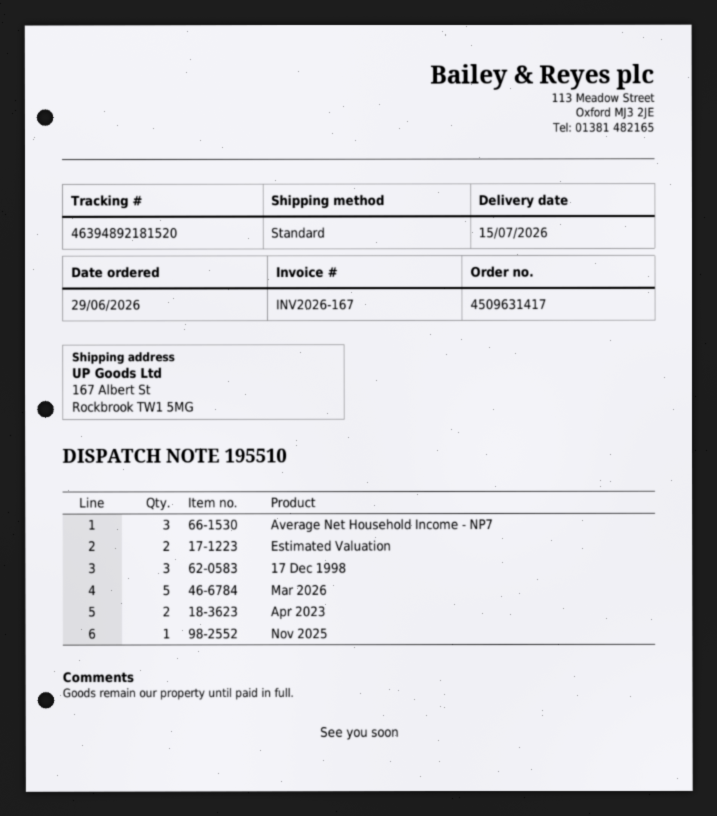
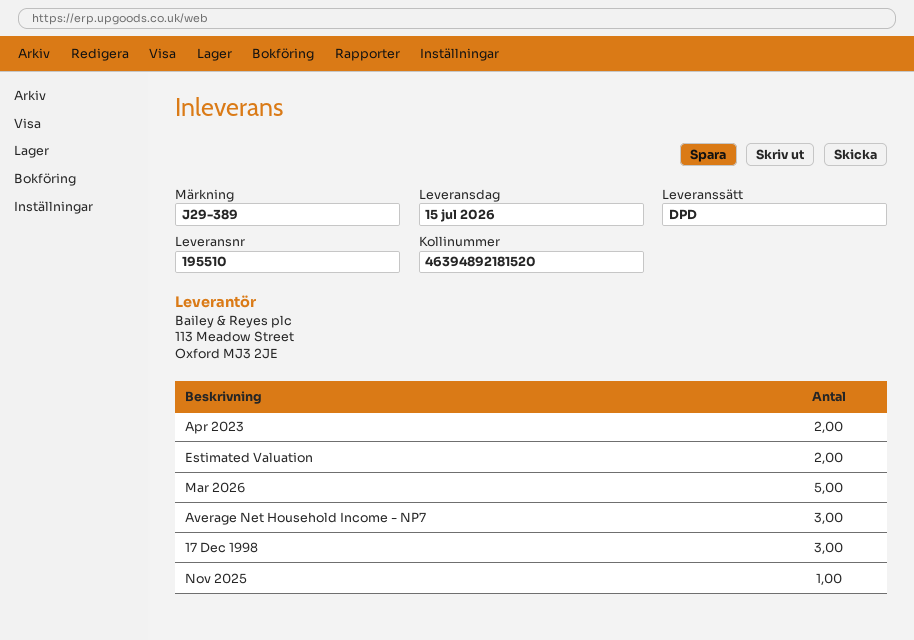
shipping method: standard -> DPD

